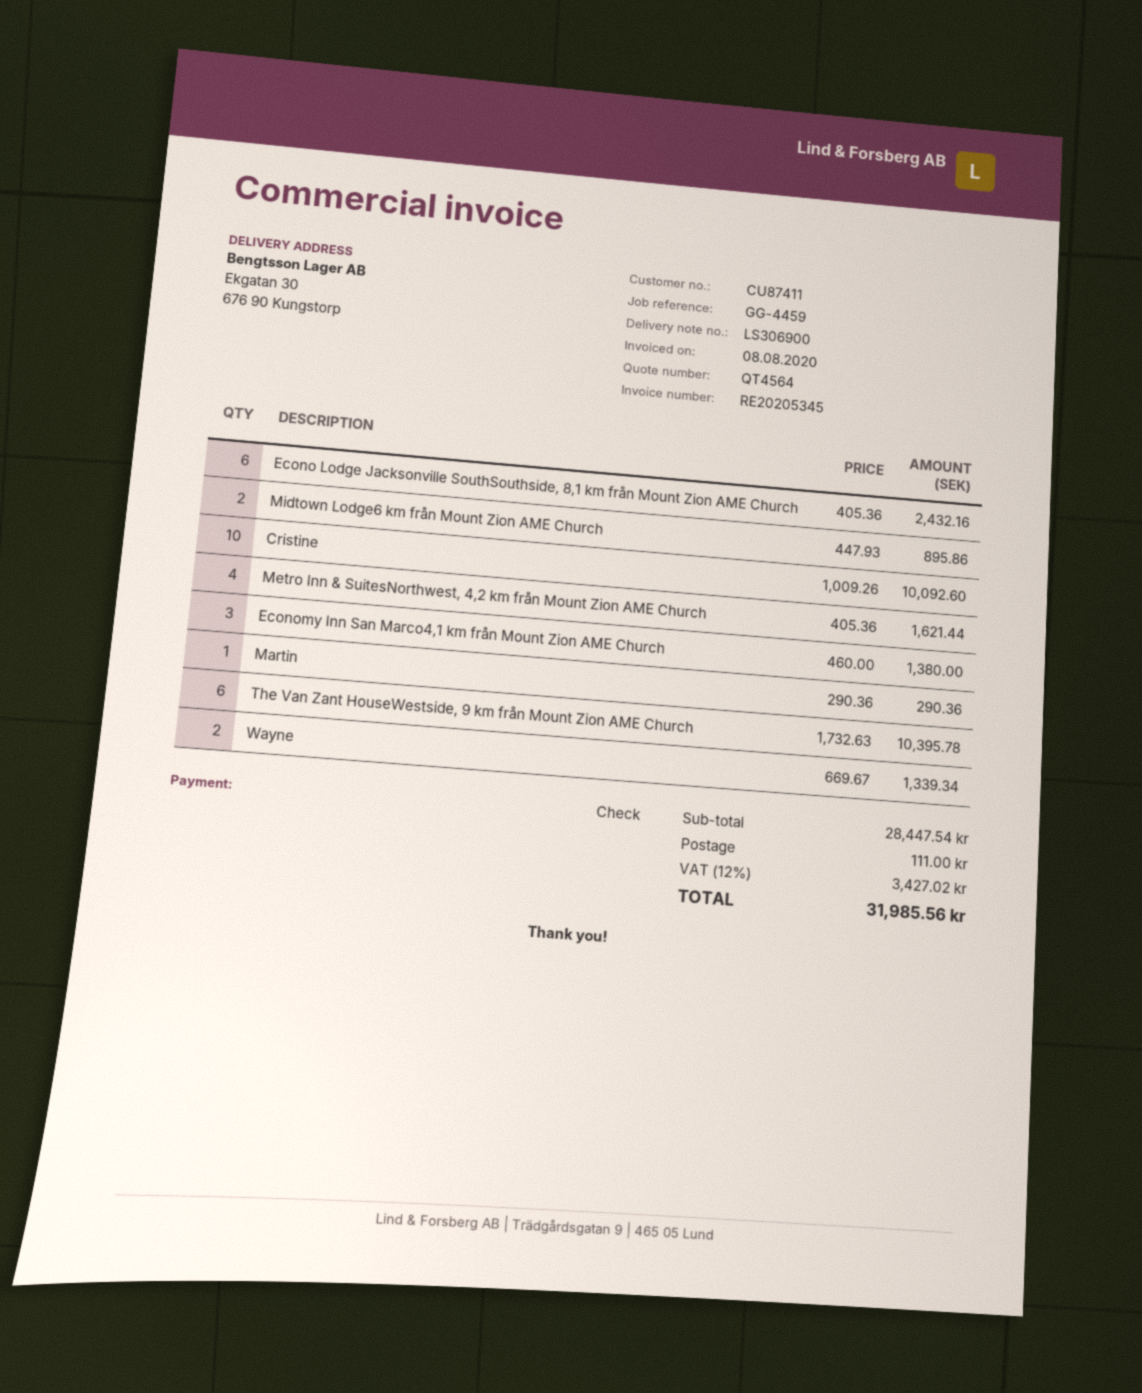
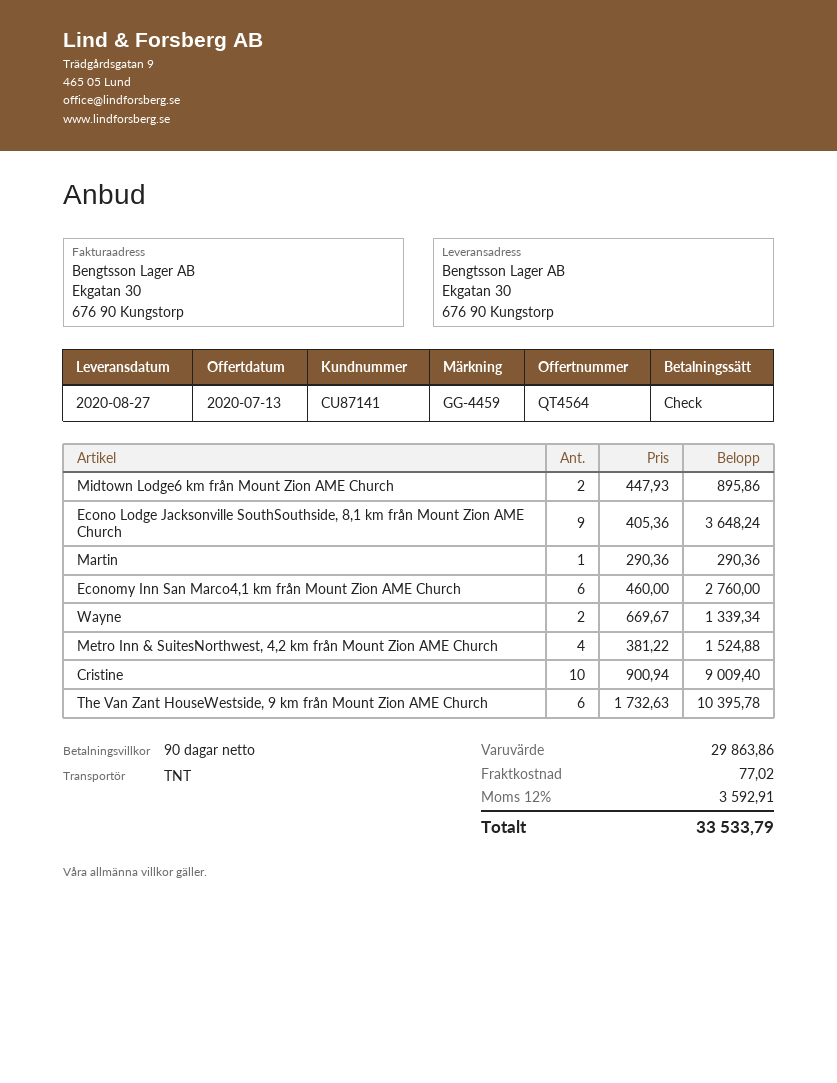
customer number: CU87411 -> CU87141
Econo Lodge Jacksonville SouthSouthside, 8,1 km från Mount Zion AME Church: 6 x 405.36 = 2432.16 -> 9 x 405.36 = 3648.24
Cristine: 10 x 1009.26 = 10092.60 -> 10 x 900.94 = 9009.40
Metro Inn & SuitesNorthwest, 4,2 km från Mount Zion AME Church: 4 x 405.36 = 1621.44 -> 4 x 381.22 = 1524.88
Economy Inn San Marco4,1 km från Mount Zion AME Church: 3 x 460.00 = 1380.00 -> 6 x 460.00 = 2760.00
subtotal: 28447.54 -> 29863.86
shipping: 111.00 -> 77.02
tax: 12% = 3427.02 -> 12% = 3592.91
total: 31985.56 -> 33533.79

